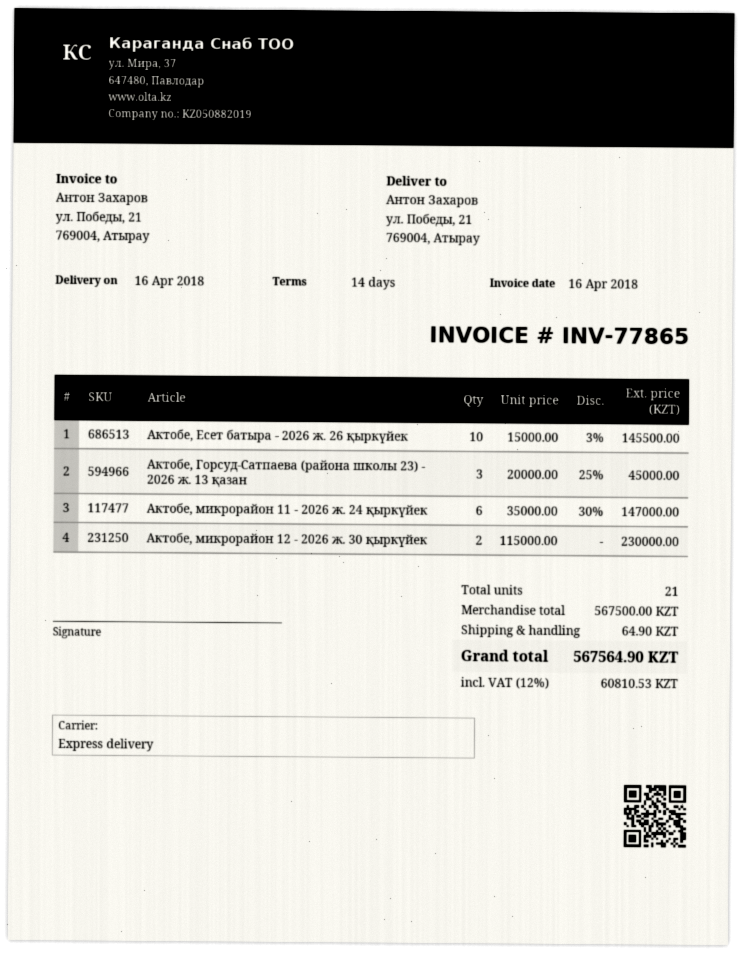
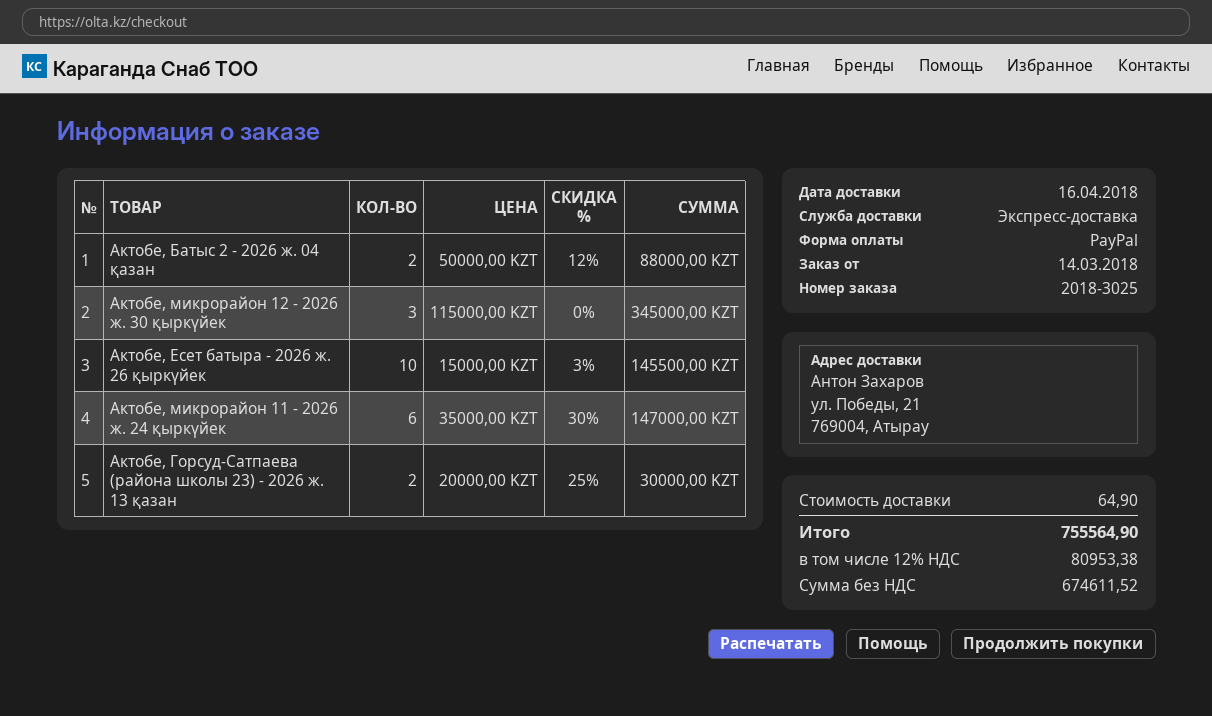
Актобе, Горсуд-Сатпаева (района школы 23) - 2026 ж. 13 қазан: 3 x 20000.00 - 25% = 45000.00 -> 2 x 20000.00 - 25% = 30000.00
Актобе, микрорайон 12 - 2026 ж. 30 қыркүйек: 2 x 115000.00 = 230000.00 -> 3 x 115000.00 = 345000.00
Актобе, Батыс 2 - 2026 ж. 04 қазан: none -> 2 x 50000.00 - 12% = 88000.00
tax: 12% = 60810.53 -> 12% = 80953.38
total: 567564.90 -> 755564.90

